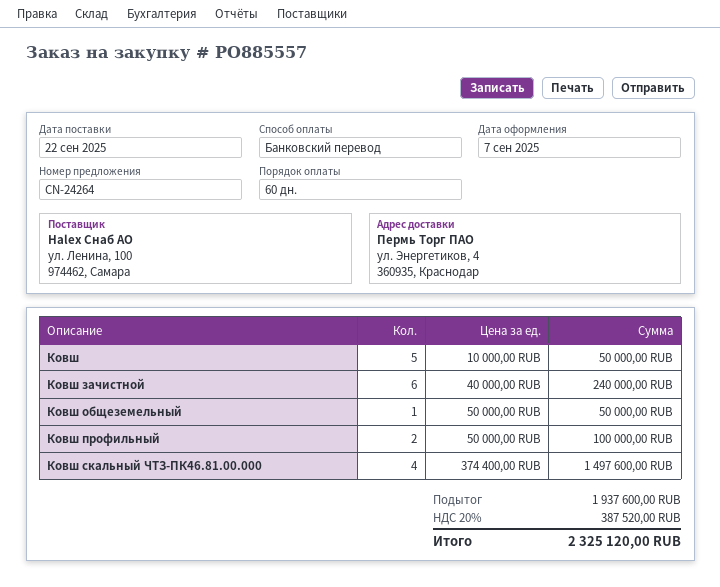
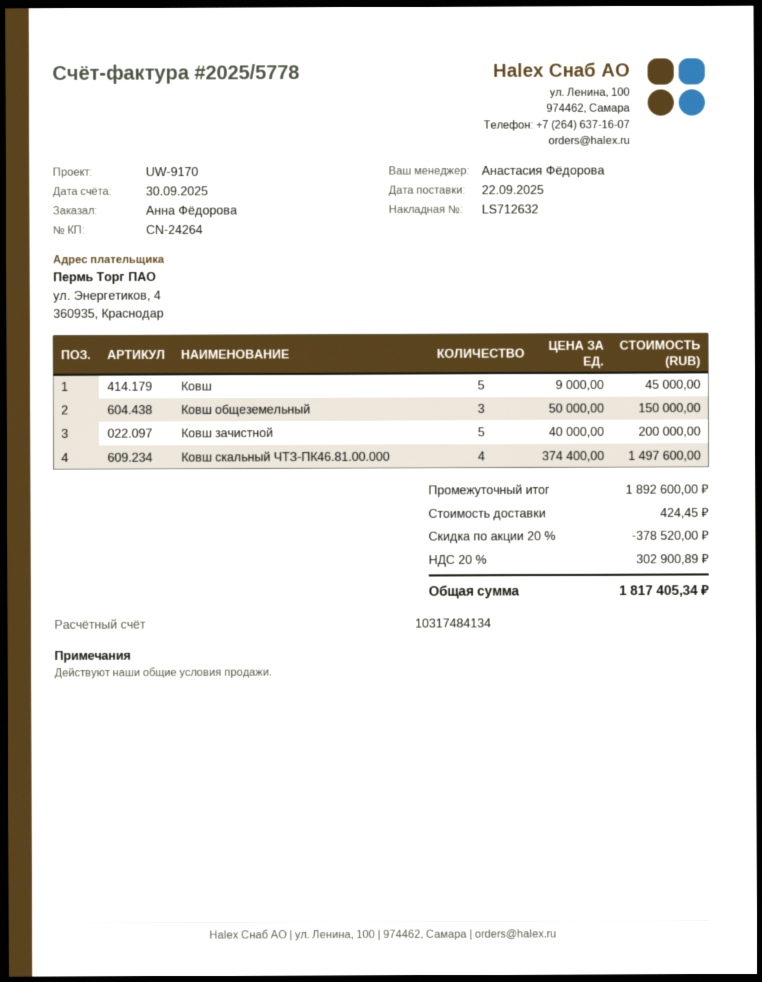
Ковш: 5 x 10000.00 = 50000.00 -> 5 x 9000.00 = 45000.00
Ковш зачистной: 6 x 40000.00 = 240000.00 -> 5 x 40000.00 = 200000.00
Ковш общеземельный: 1 x 50000.00 = 50000.00 -> 3 x 50000.00 = 150000.00
Ковш профильный: 2 x 50000.00 = 100000.00 -> none
subtotal: 1937600.00 -> 1892600.00
discount: none -> 20% = 378520.00
shipping: none -> 424.45
tax: 20% = 387520.00 -> 20% = 302900.89
total: 2325120.00 -> 1817405.34

